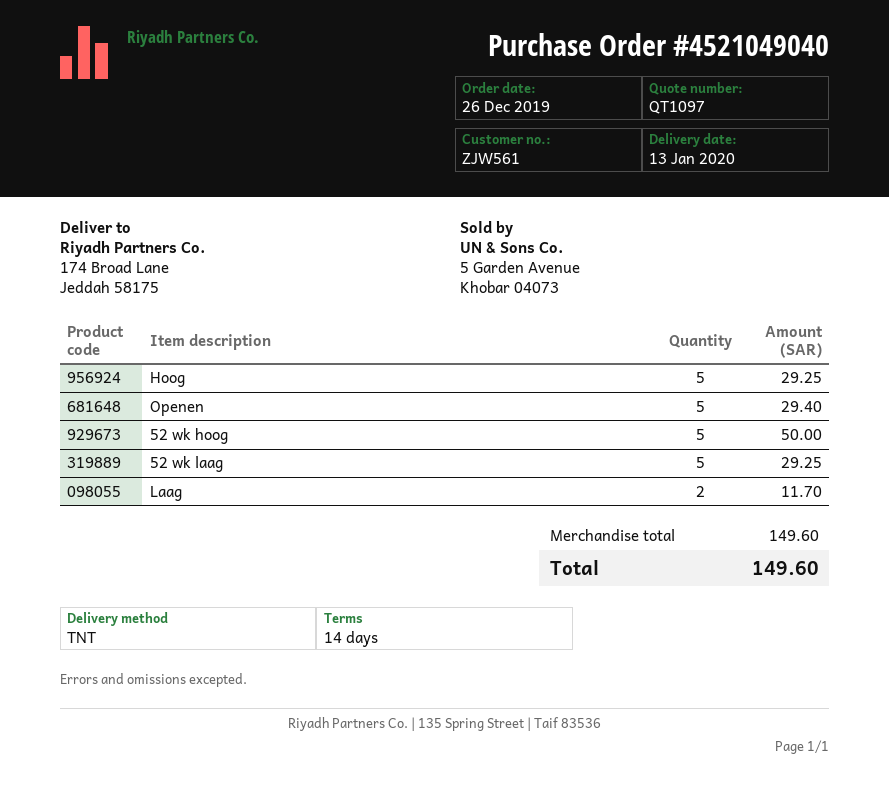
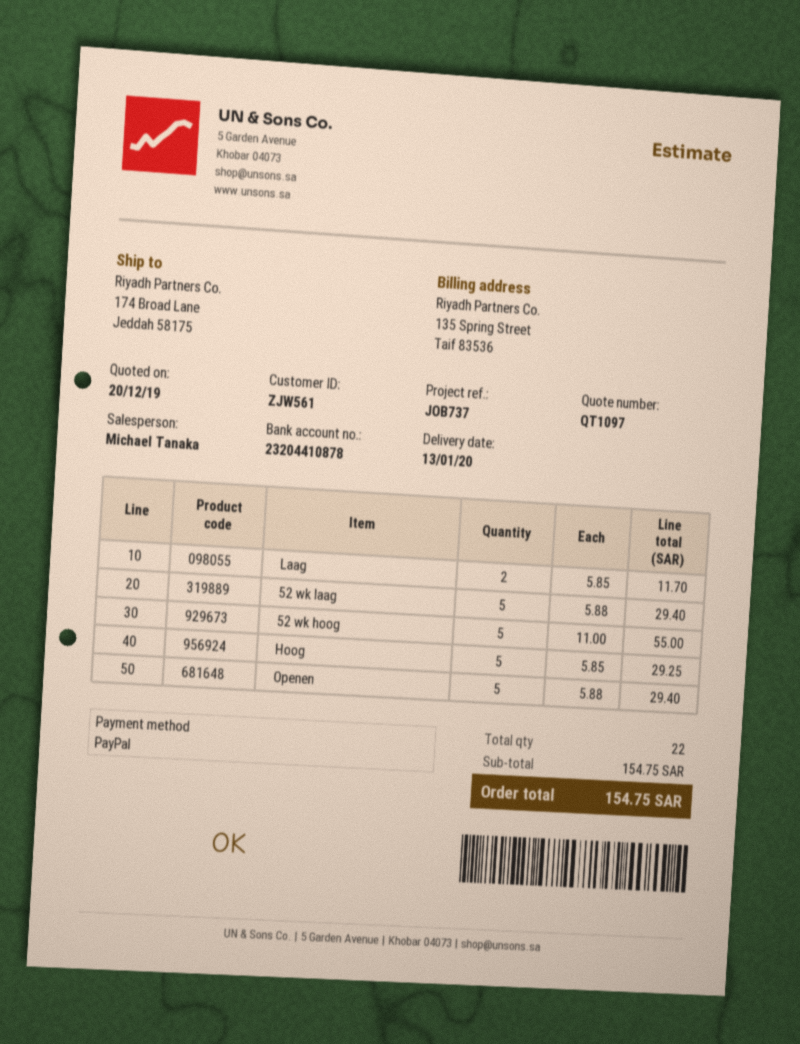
52 wk hoog: 5 for 50.00 -> 5 for 55.00
52 wk laag: 5 for 29.25 -> 5 for 29.40
subtotal: 149.60 -> 154.75
total: 149.60 -> 154.75

